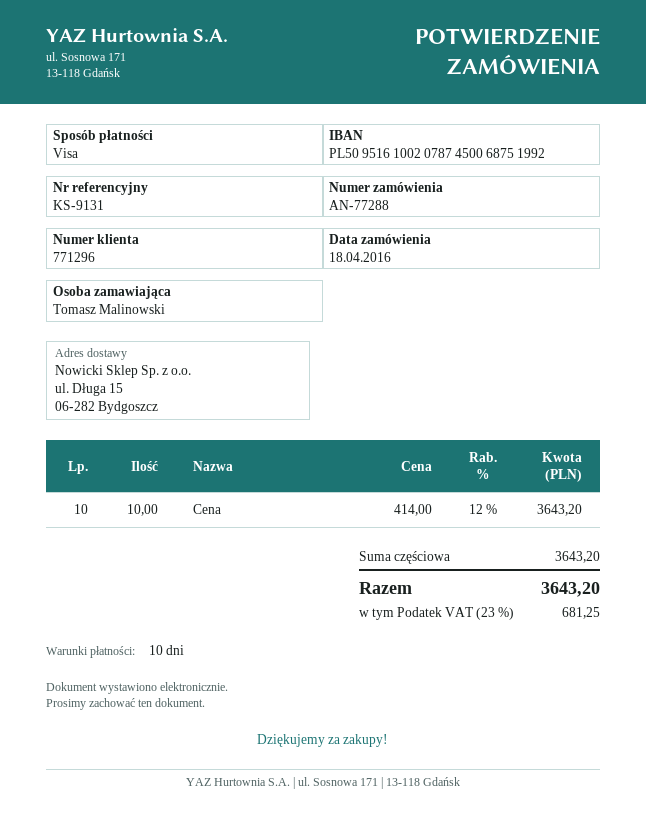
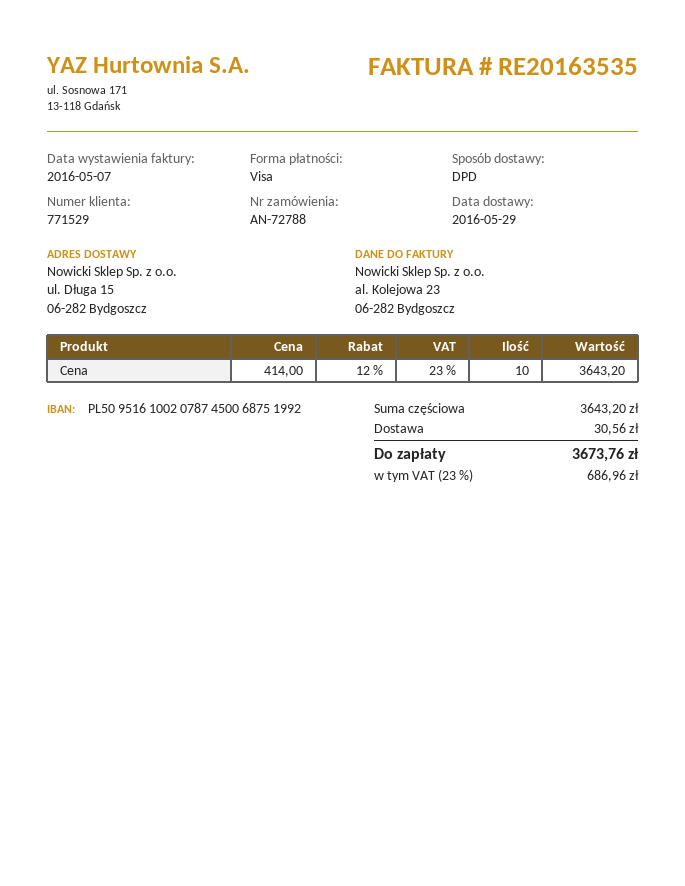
order number: AN-77288 -> AN-72788
customer number: 771296 -> 771529
shipping: none -> 30.56
tax: 23% = 681.25 -> 23% = 686.96
total: 3643.20 -> 3673.76

